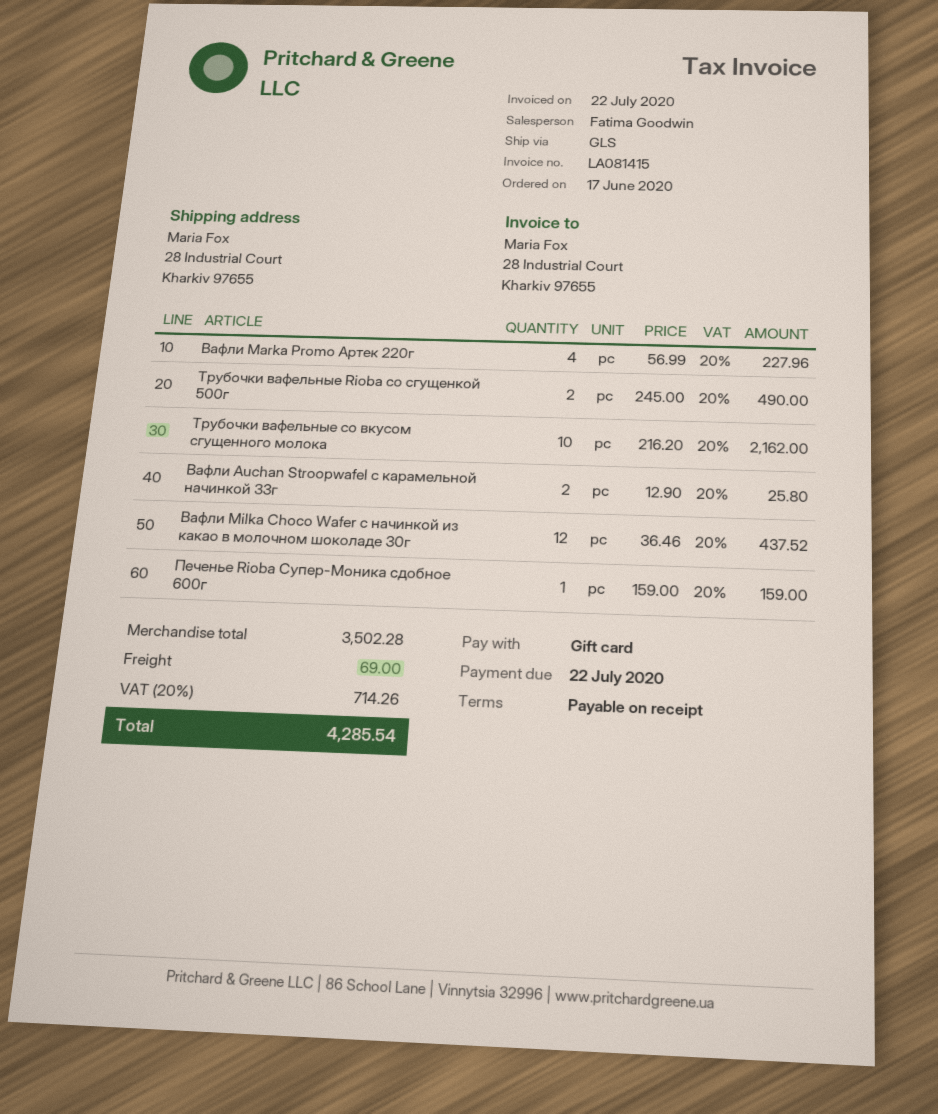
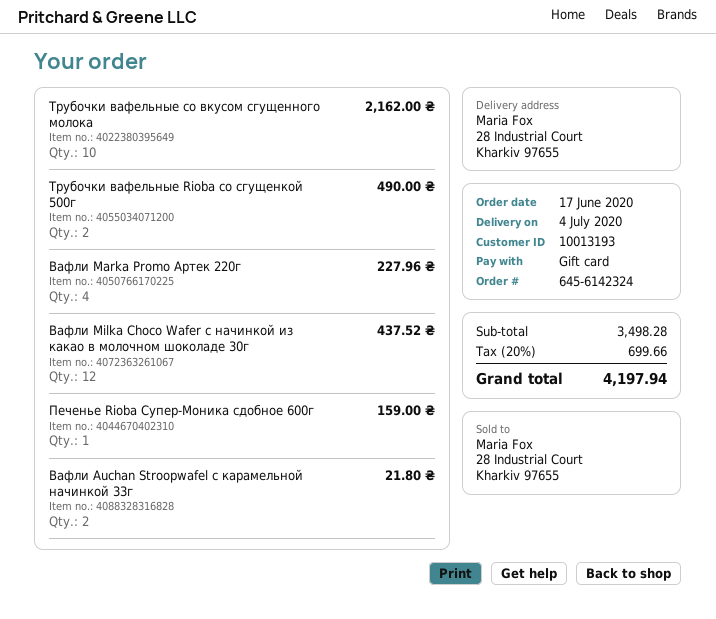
Вафли Auchan Stroopwafel с карамельной начинкой 33г: 2 for 25.80 -> 2 for 21.80
subtotal: 3502.28 -> 3498.28
shipping: 69.00 -> none
tax: 20% = 714.26 -> 20% = 699.66
total: 4285.54 -> 4197.94

